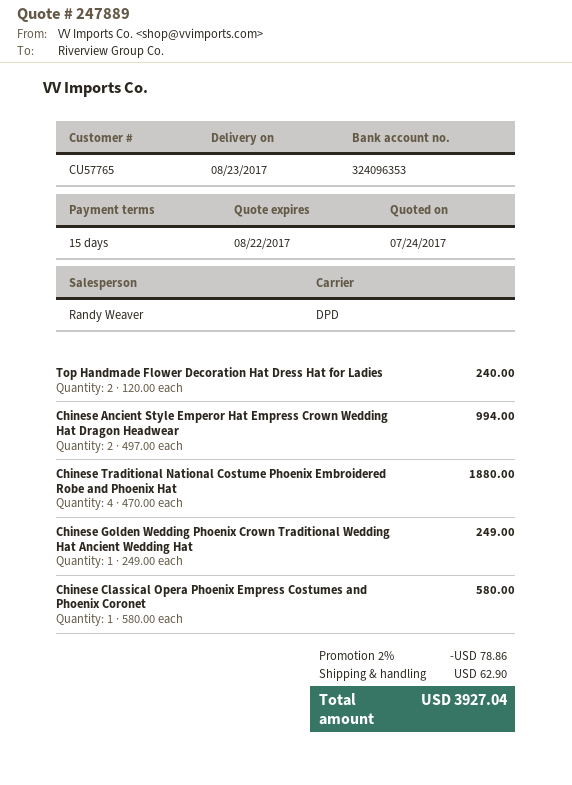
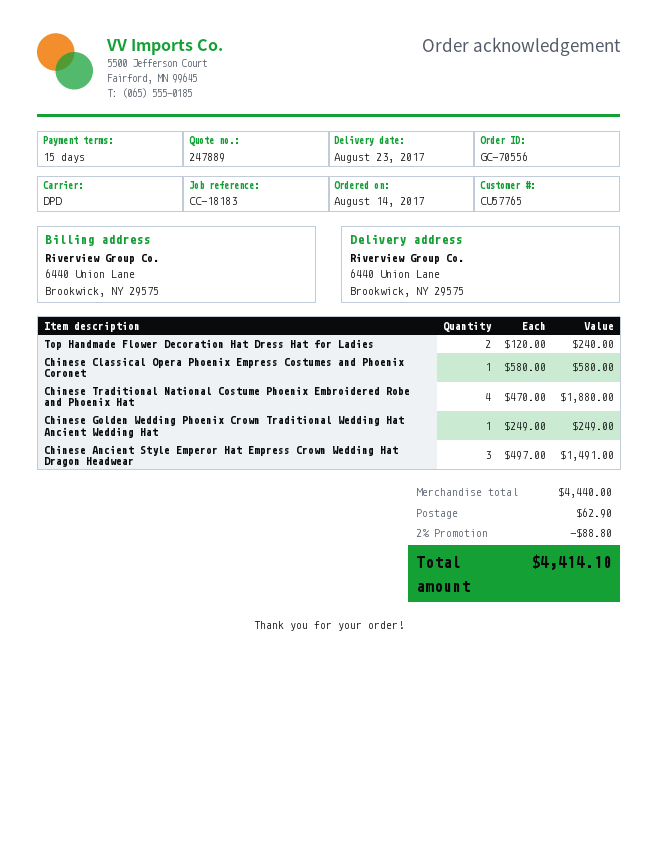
Chinese Ancient Style Emperor Hat Empress Crown Wedding Hat Dragon Headwear: 2 x 497.00 = 994.00 -> 3 x 497.00 = 1491.00
discount: 2% = 78.86 -> 2% = 88.80
total: 3927.04 -> 4414.10

